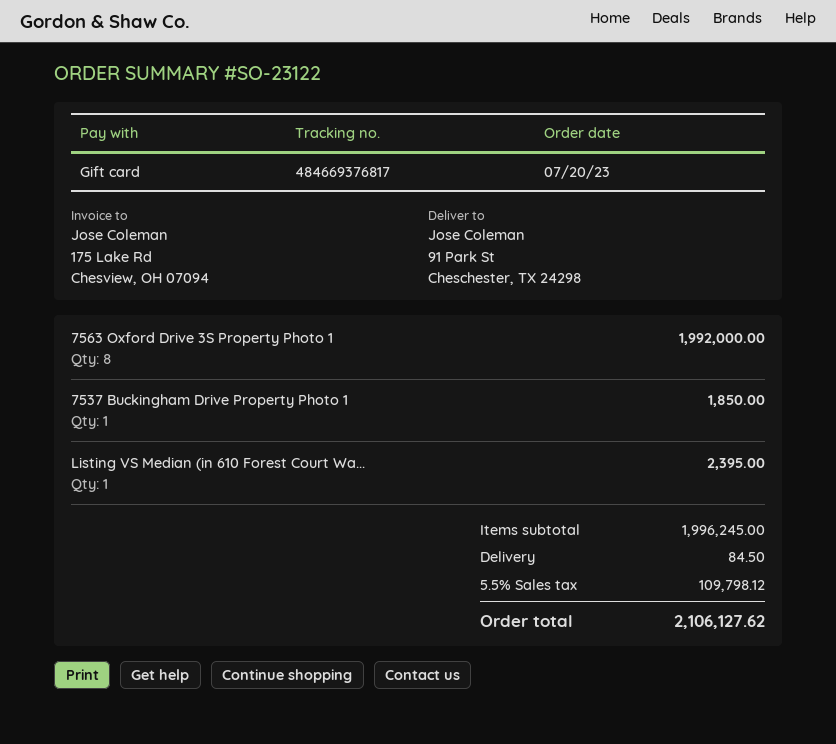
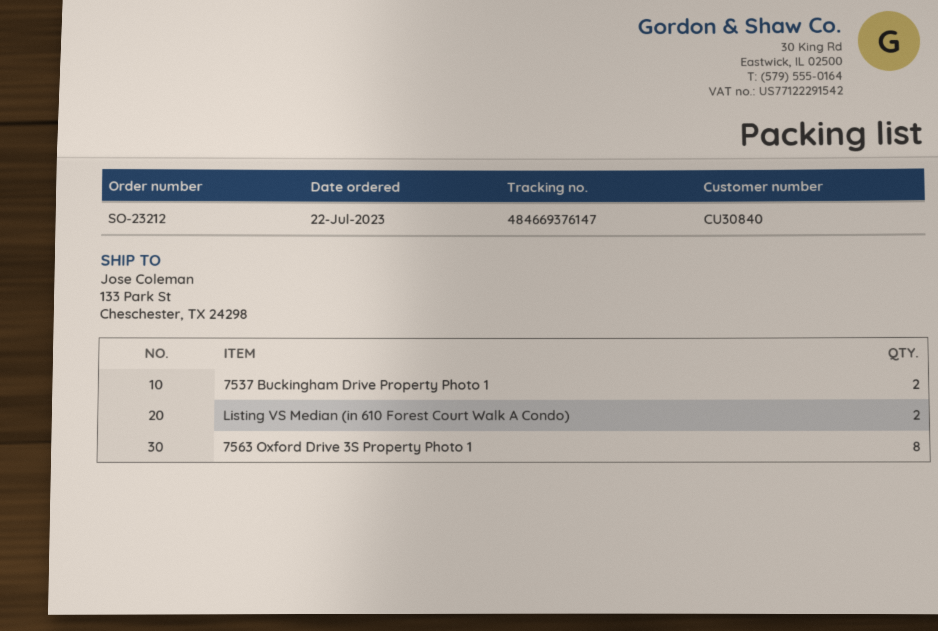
order number: SO-23122 -> SO-23212
order date: 2023-07-20 -> 2023-07-22
tracking number: 484669376817 -> 484669376147
ship to: 91 Park St, Cheschester, TX 24298 -> 133 Park St, Cheschester, TX 24298
7537 Buckingham Drive Property Photo 1: 1 -> 2
Listing VS Median (in 610 Forest Court Wa...: 1 -> 2

